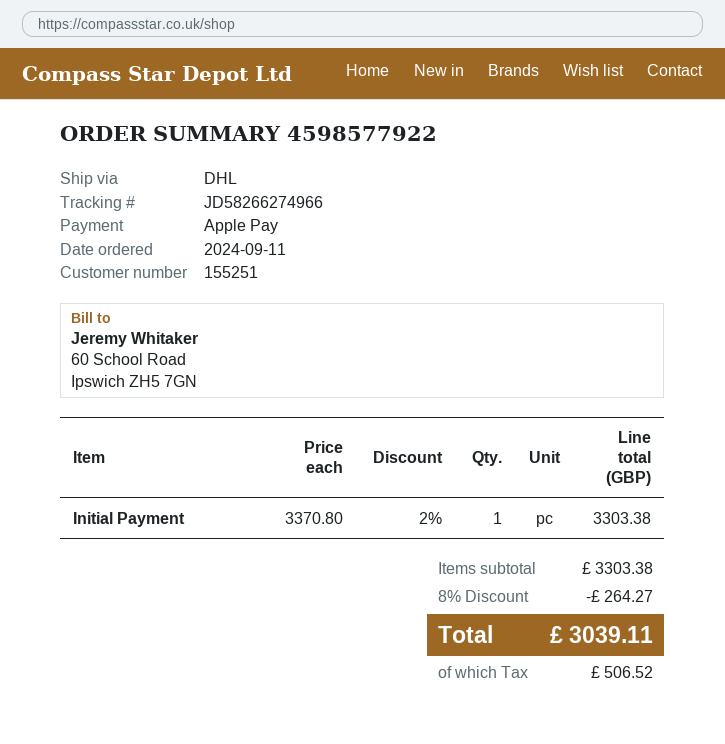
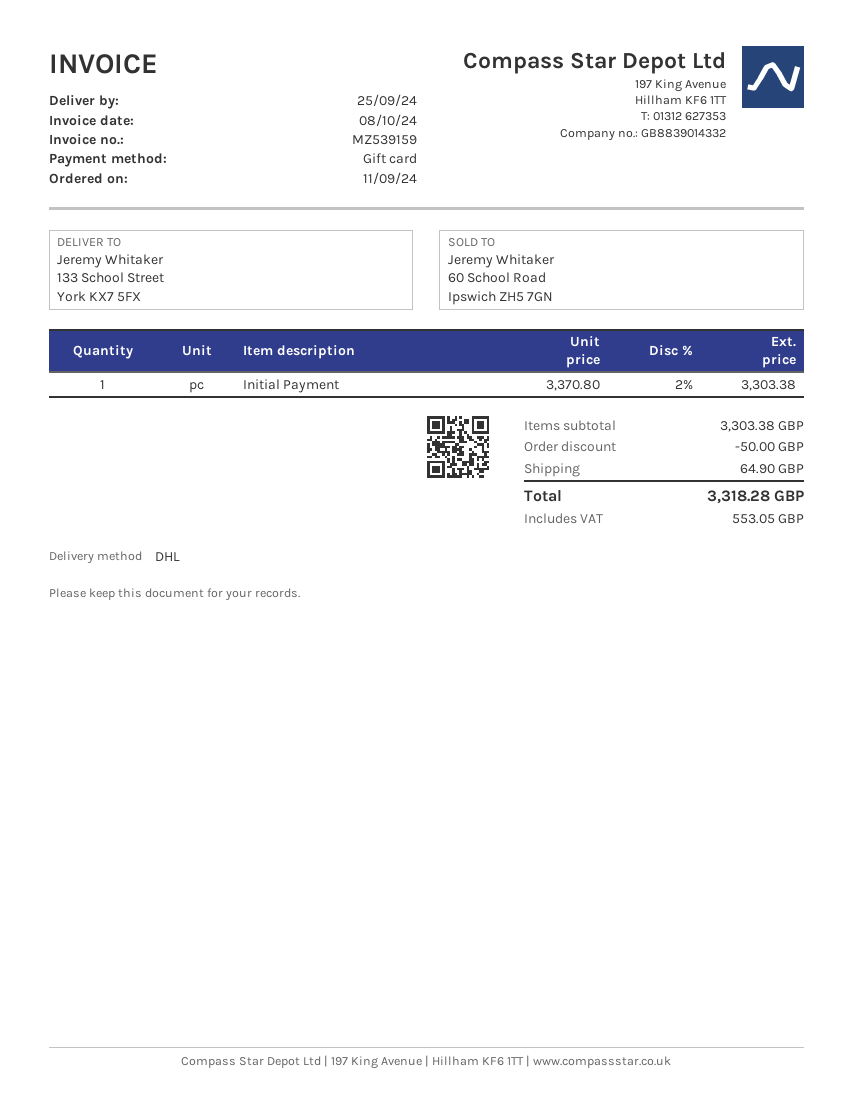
payment method: Apple Pay -> gift card
discount: 264.27 -> 50.00
shipping: none -> 64.90
tax: 506.52 -> 553.05
total: 3039.11 -> 3318.28

